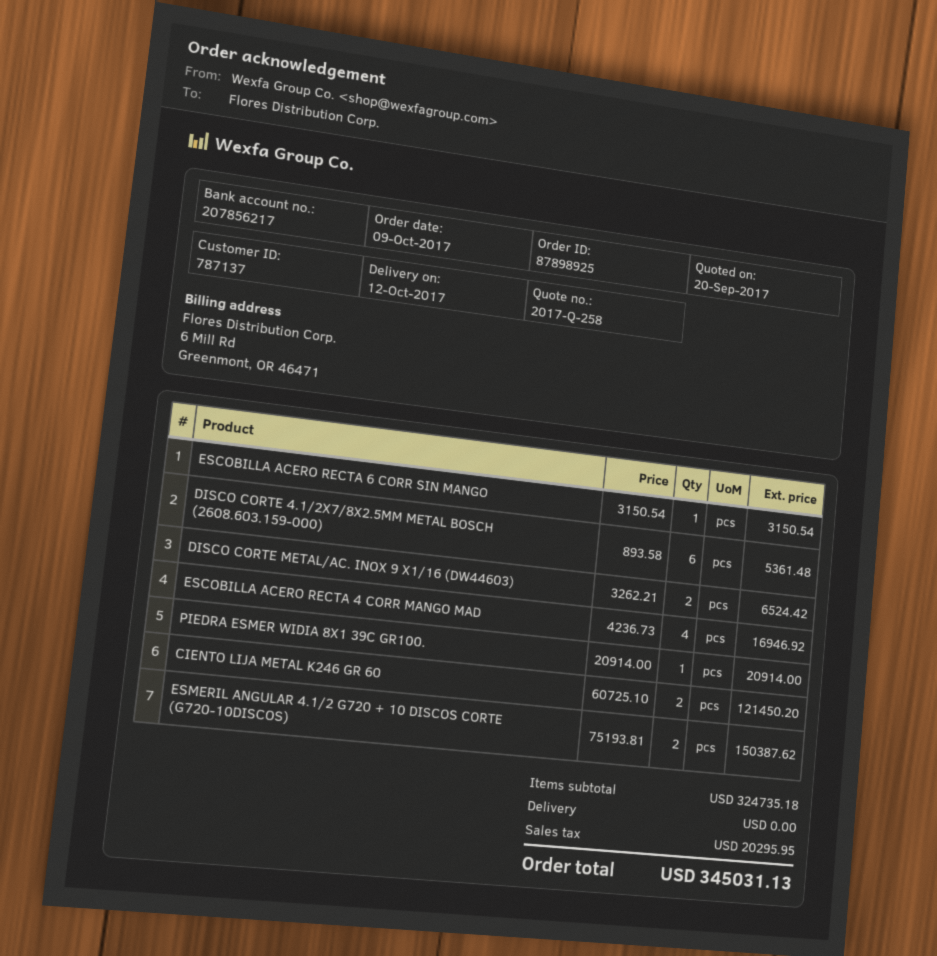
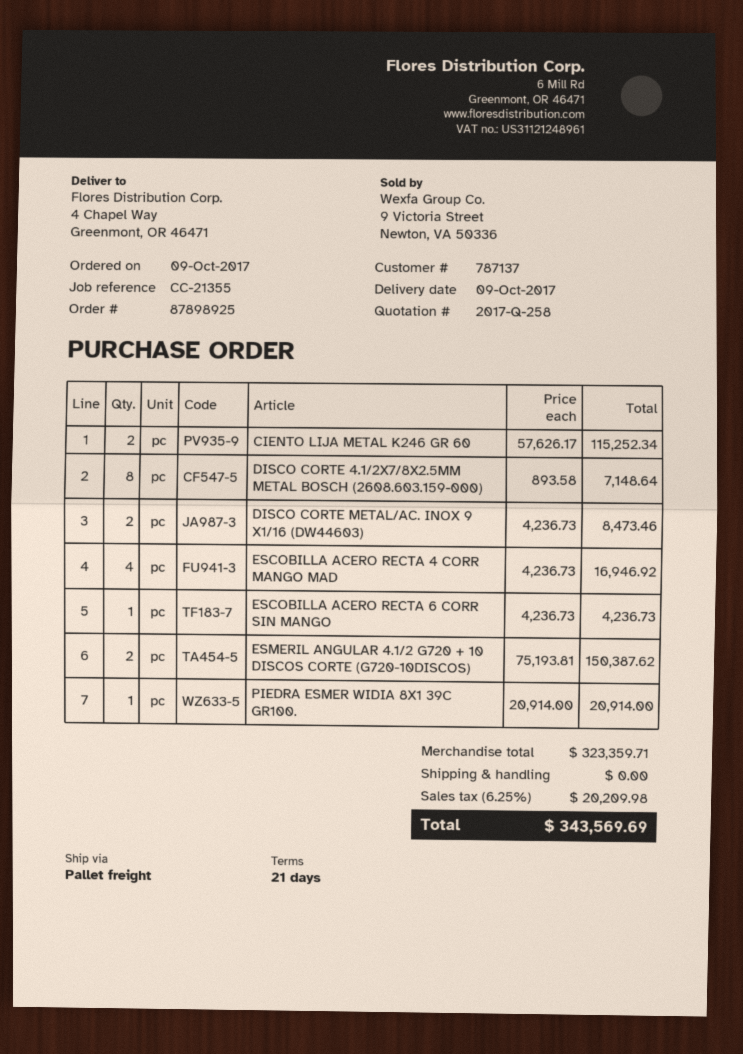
delivery date: 2017-10-12 -> 2017-10-09
ESCOBILLA ACERO RECTA 6 CORR SIN MANGO: 1 x 3150.54 = 3150.54 -> 1 x 4236.73 = 4236.73
DISCO CORTE 4.1/2X7/8X2.5MM METAL BOSCH (2608.603.159-000): 6 x 893.58 = 5361.48 -> 8 x 893.58 = 7148.64
DISCO CORTE METAL/AC. INOX 9 X1/16 (DW44603): 2 x 3262.21 = 6524.42 -> 2 x 4236.73 = 8473.46
CIENTO LIJA METAL K246 GR 60: 2 x 60725.10 = 121450.20 -> 2 x 57626.17 = 115252.34
subtotal: 324735.18 -> 323359.71
tax: 20295.95 -> 20209.98
total: 345031.13 -> 343569.69

